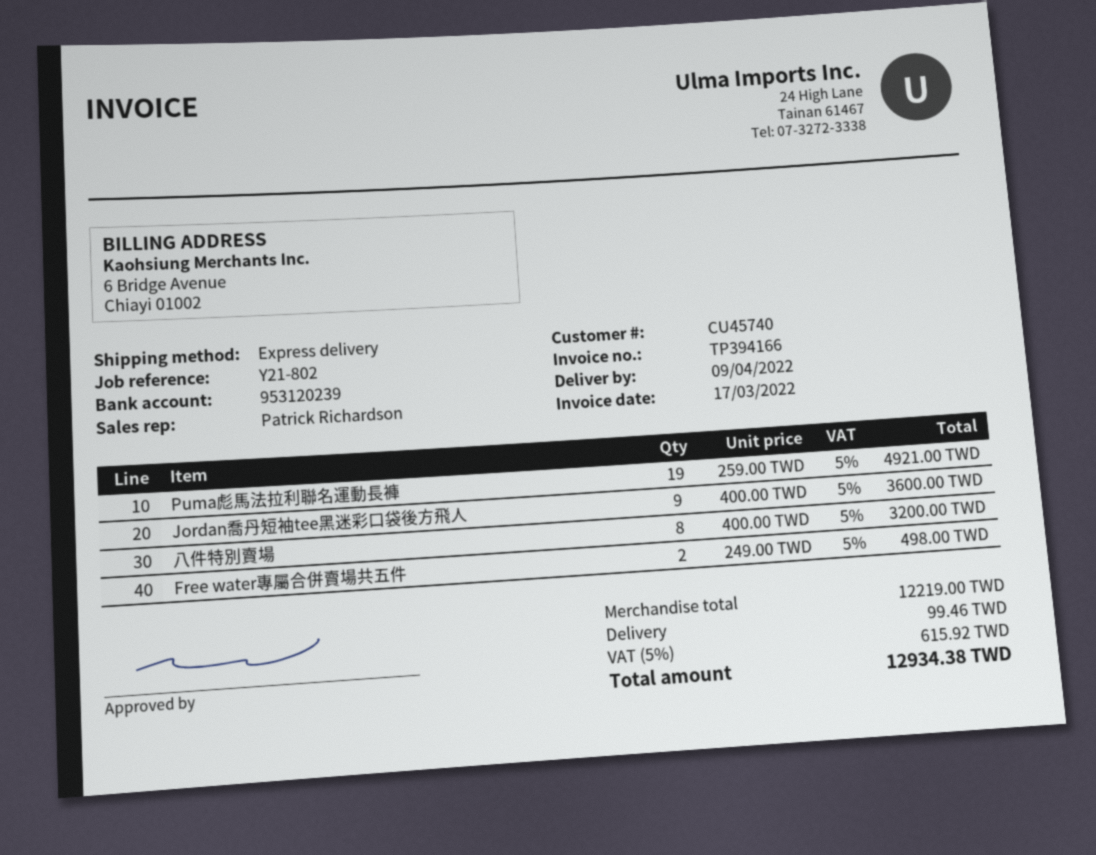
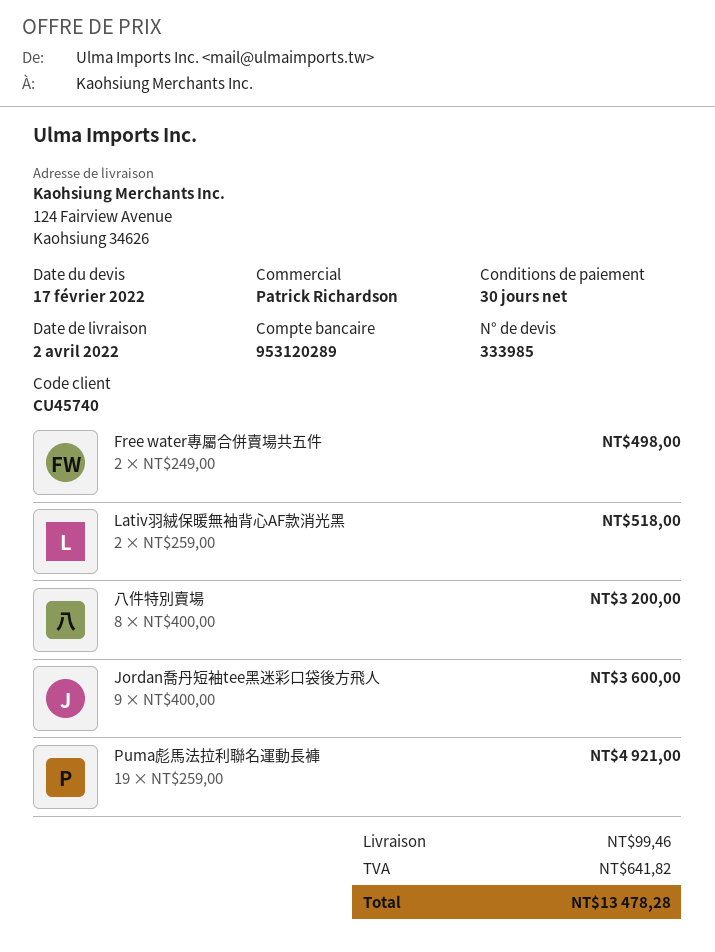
delivery date: 2022-04-09 -> 2022-04-02
bank account: 953120239 -> 953120289
Lativ羽絨保暖無袖背心AF款消光黑: none -> 2 x 259.00 = 518.00
tax: 615.92 -> 641.82
total: 12934.38 -> 13478.28

